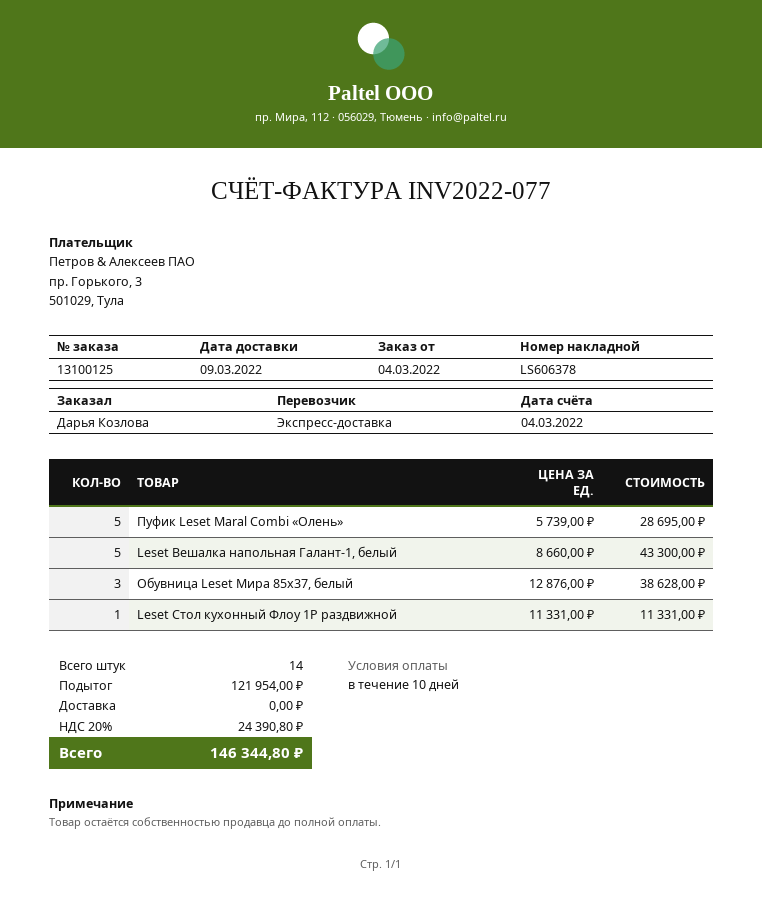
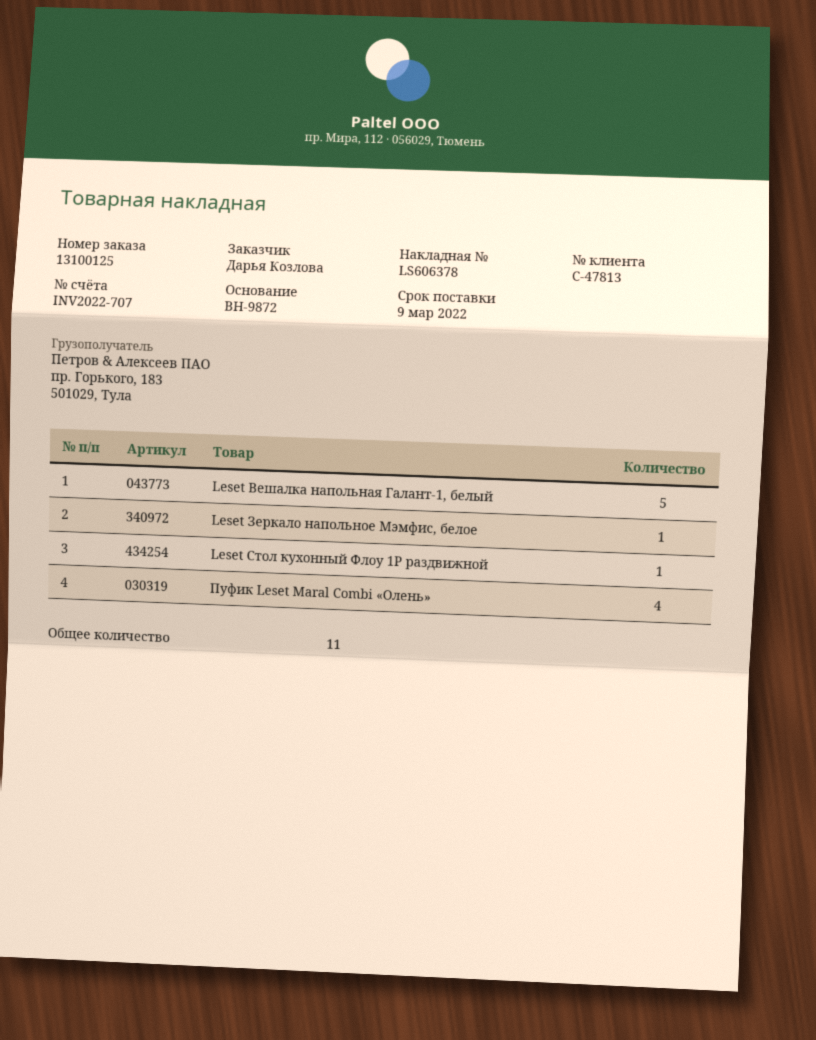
invoice number: INV2022-077 -> INV2022-707
Пуфик Leset Maral Combi «Олень»: 5 -> 4
Обувница Leset Мира 85х37, белый: 3 -> none
Leset Зеркало напольное Мэмфис, белое: none -> 1
total quantity: 14 -> 11

